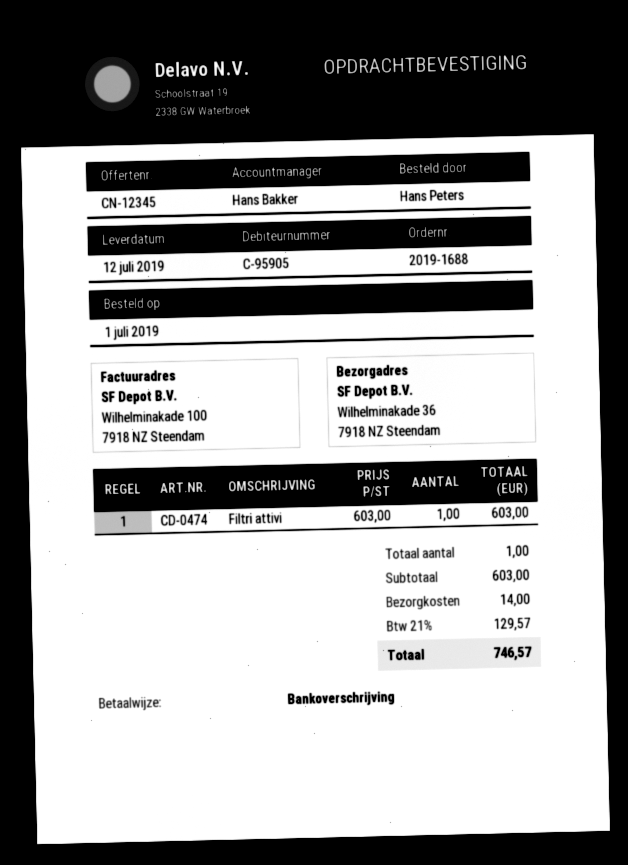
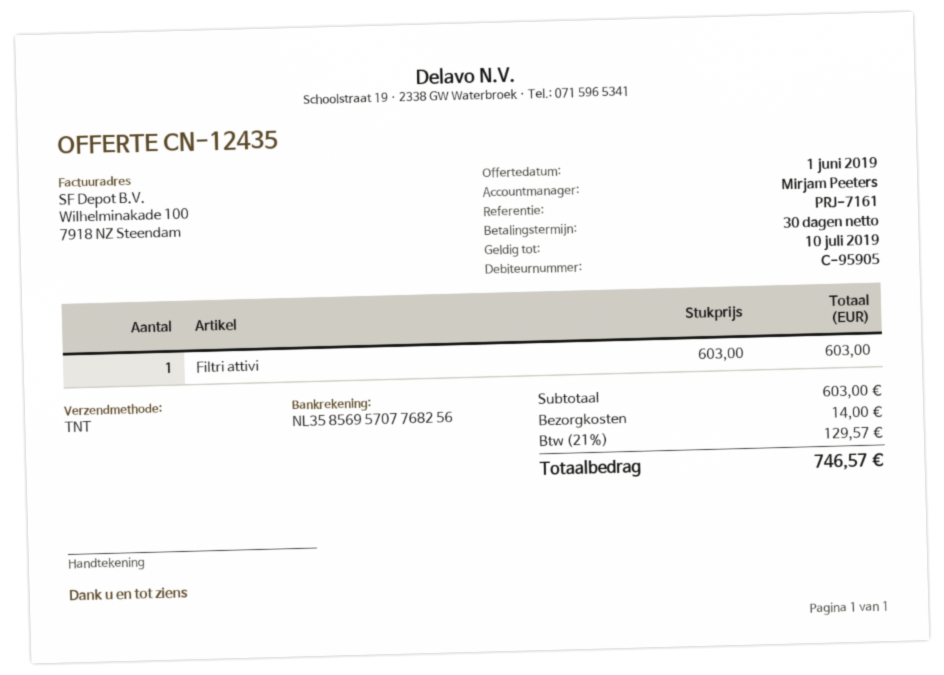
quote number: CN-12345 -> CN-12435
sales rep: Hans Bakker -> Mirjam Peeters

